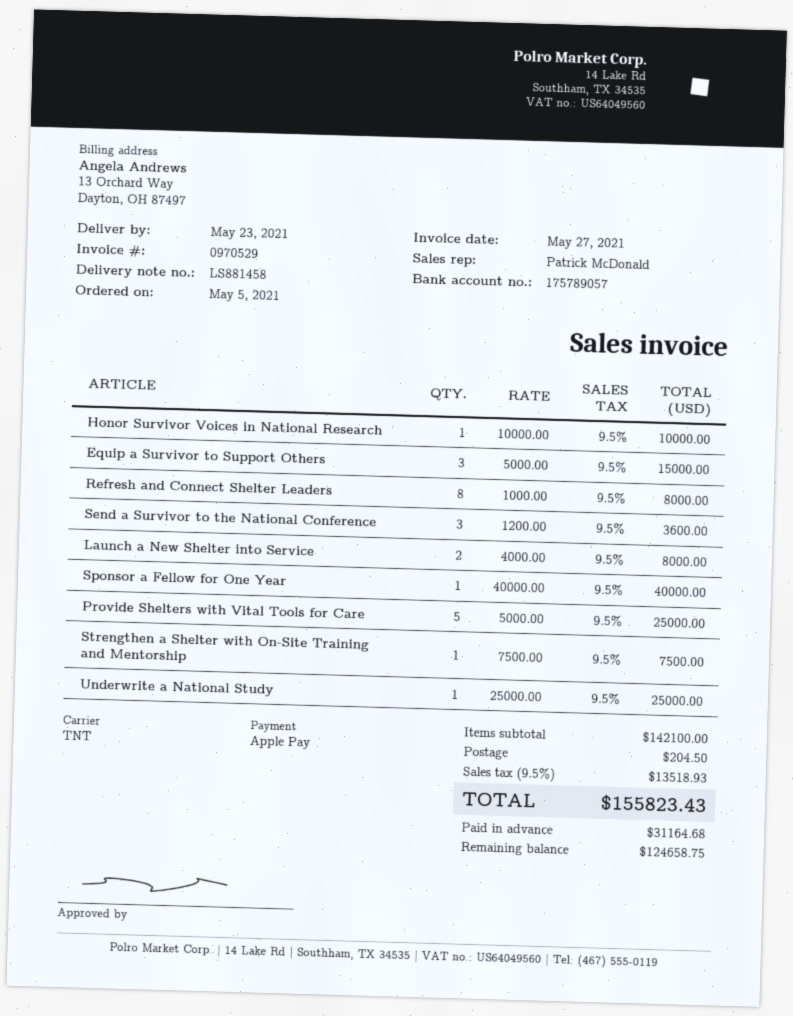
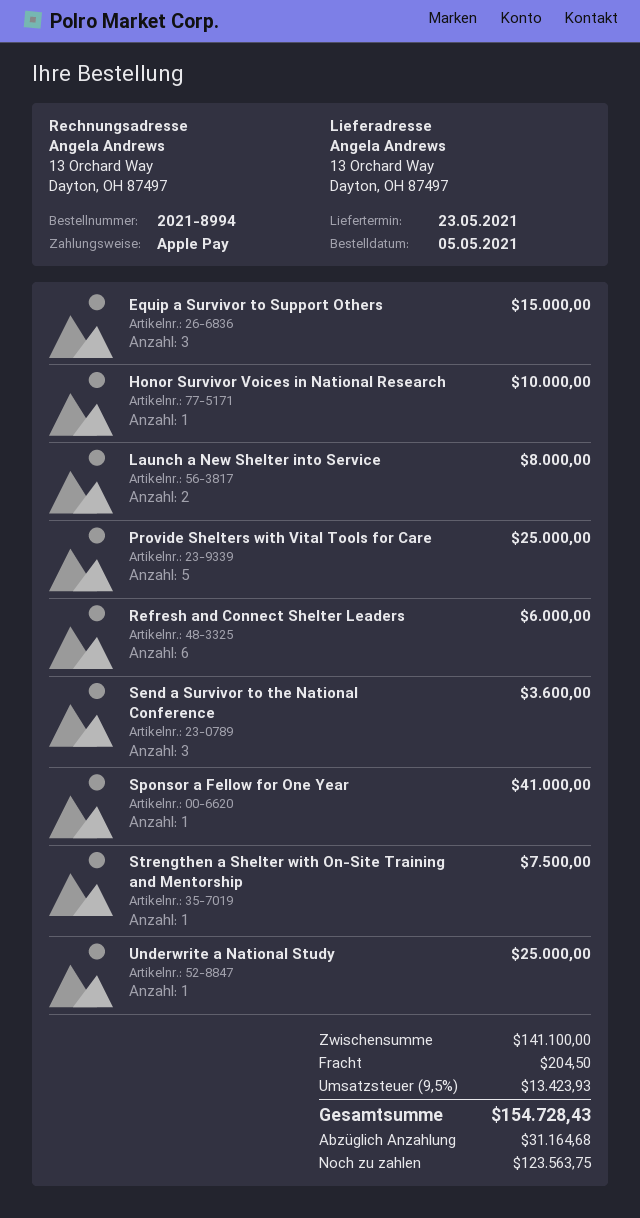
Refresh and Connect Shelter Leaders: 8 for 8000.00 -> 6 for 6000.00
Sponsor a Fellow for One Year: 1 for 40000.00 -> 1 for 41000.00
subtotal: 142100.00 -> 141100.00
tax: 9.5% = 13518.93 -> 9.5% = 13423.93
total: 155823.43 -> 154728.43
balance: 124658.75 -> 123563.75

